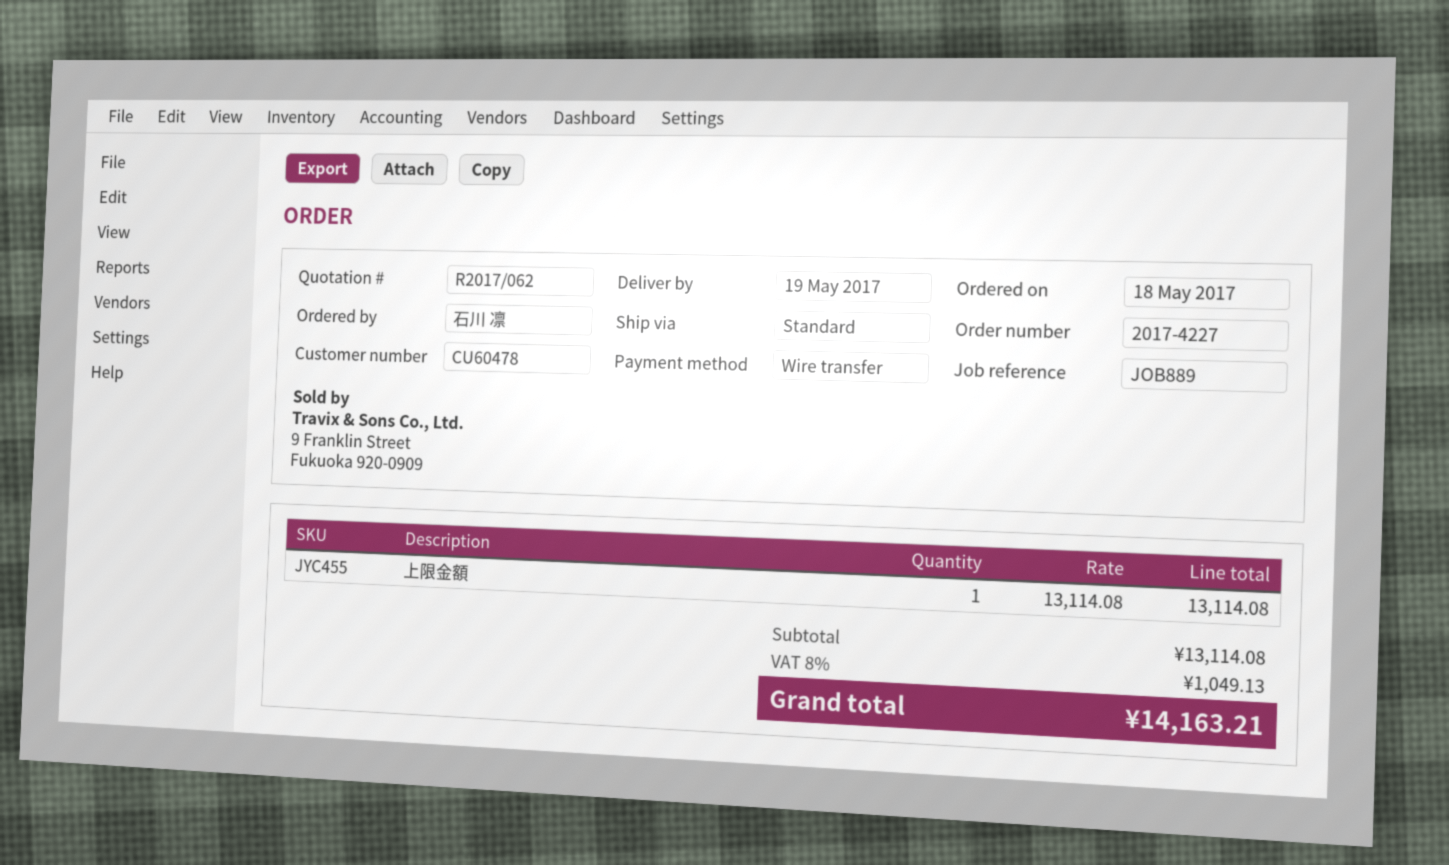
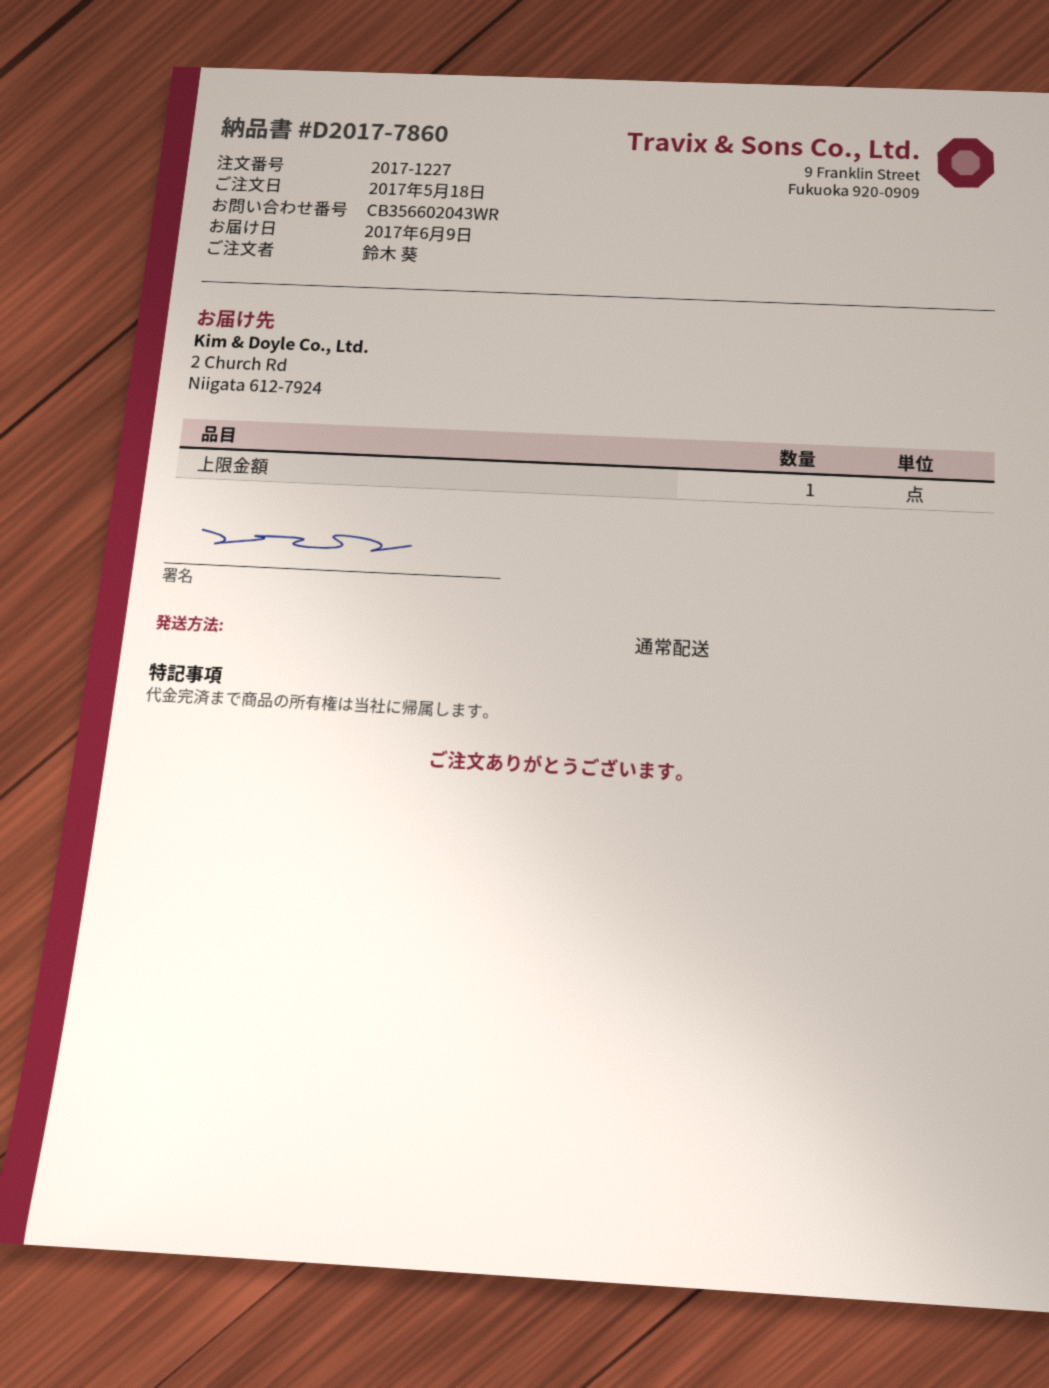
order number: 2017-4227 -> 2017-1227
delivery date: 2017-05-19 -> 2017-06-09
ordered by: 石川 凛 -> 鈴木 葵

